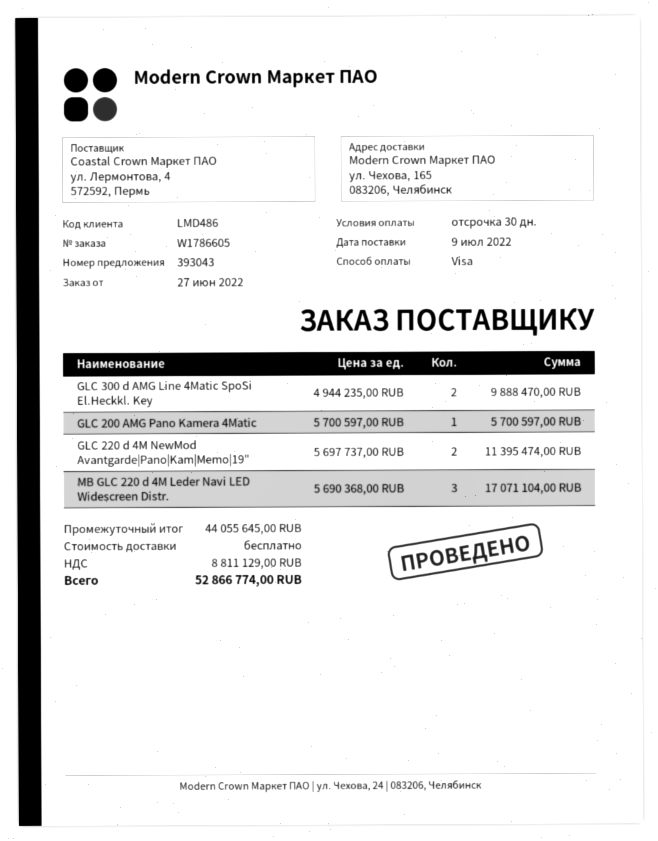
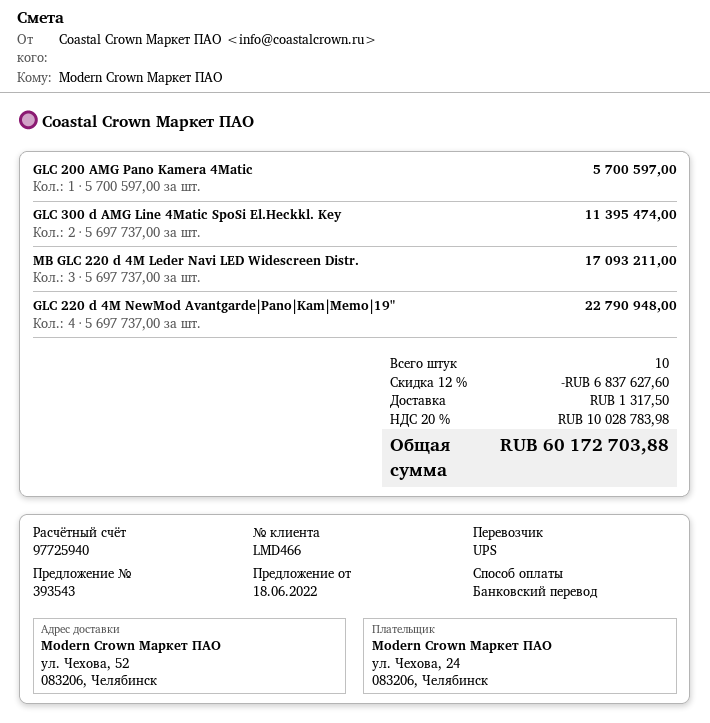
quote number: 393043 -> 393543
customer number: LMD486 -> LMD466
payment method: Visa -> bank transfer
ship to: ул. Чехова, 165, 083206, Челябинск -> ул. Чехова, 52, 083206, Челябинск
GLC 300 d AMG Line 4Matic SpoSi El.Heckkl. Key: 2 x 4944235.00 = 9888470.00 -> 2 x 5697737.00 = 11395474.00
GLC 220 d 4M NewMod Avantgarde|Pano|Kam|Memo|19": 2 x 5697737.00 = 11395474.00 -> 4 x 5697737.00 = 22790948.00
MB GLC 220 d 4M Leder Navi LED Widescreen Distr.: 3 x 5690368.00 = 17071104.00 -> 3 x 5697737.00 = 17093211.00
discount: none -> 12% = 6837627.60
shipping: 0.00 -> 1317.50
tax: 8811129.00 -> 10028783.98
total: 52866774.00 -> 60172703.88

